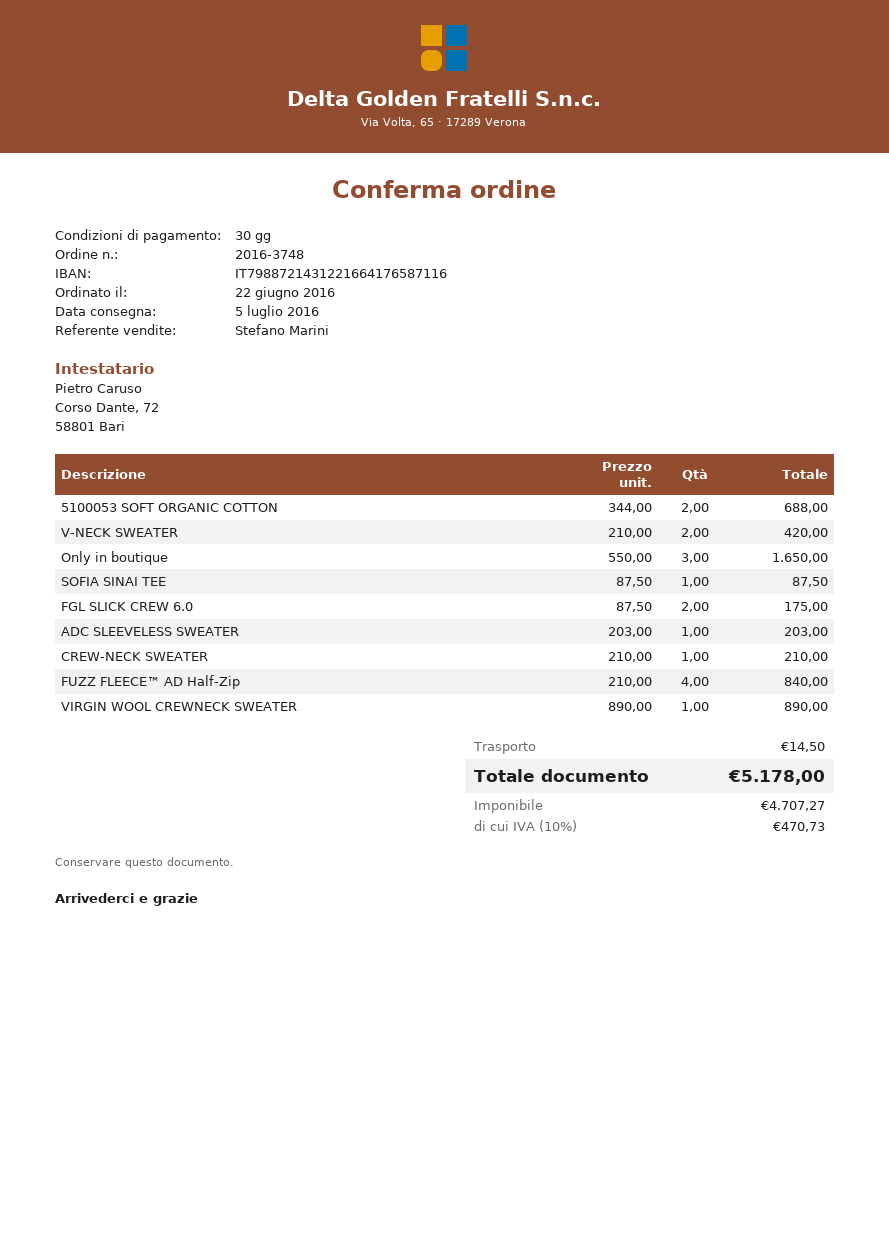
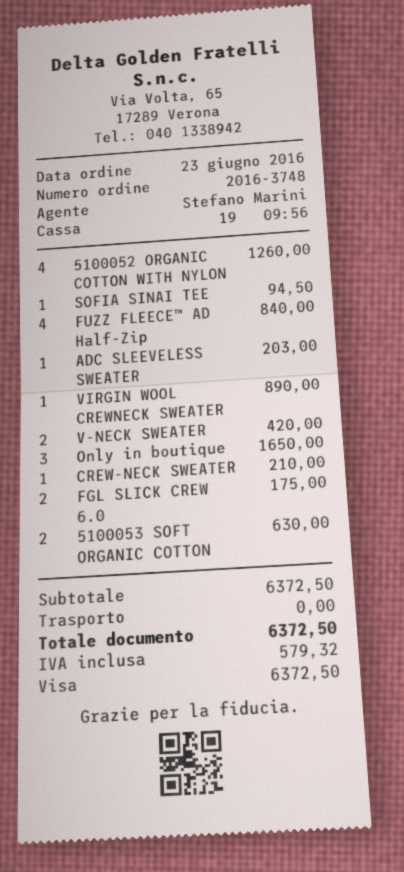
order date: 2016-06-22 -> 2016-06-23
5100053 SOFT ORGANIC COTTON: 2 for 688.00 -> 2 for 630.00
SOFIA SINAI TEE: 1 for 87.50 -> 1 for 94.50
5100052 ORGANIC COTTON WITH NYLON: none -> 4 for 1260.00
shipping: 14.50 -> 0.00
tax: 470.73 -> 579.32
total: 5178.00 -> 6372.50

